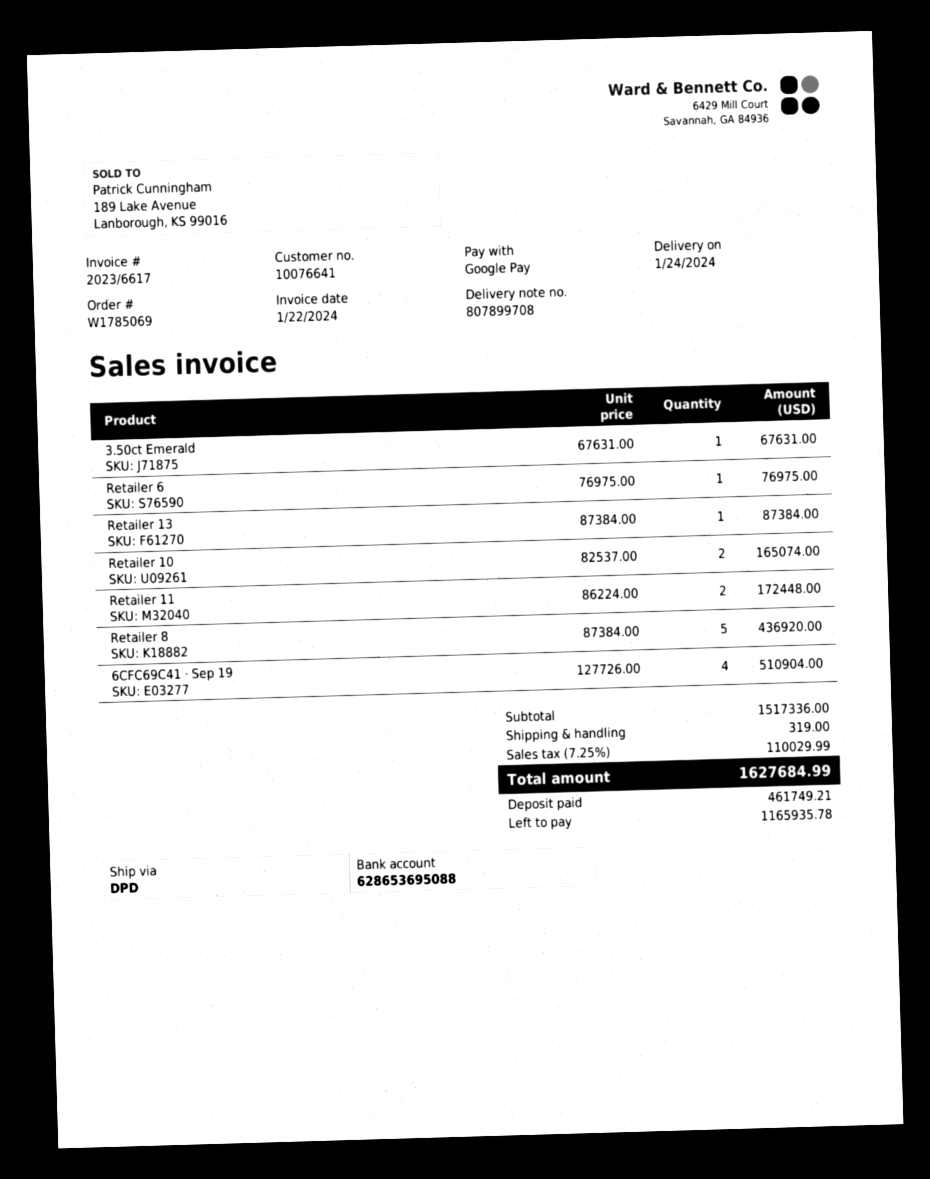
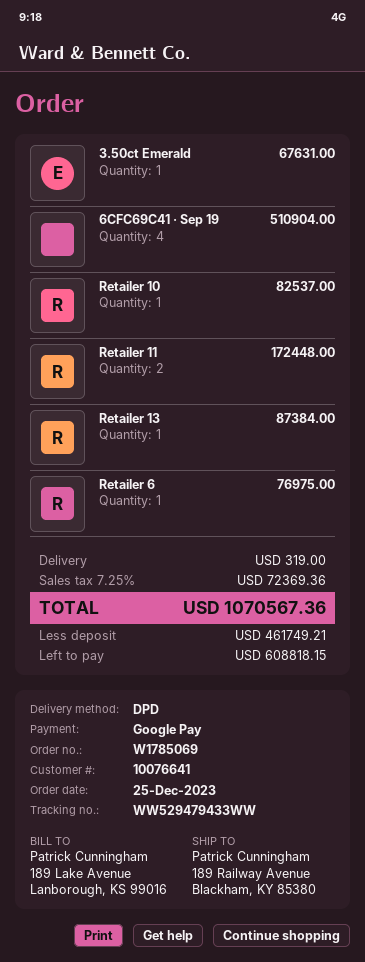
Retailer 10: 2 for 165074.00 -> 1 for 82537.00
Retailer 8: 5 for 436920.00 -> none
tax: 7.25% = 110029.99 -> 7.25% = 72369.36
total: 1627684.99 -> 1070567.36
balance: 1165935.78 -> 608818.15

